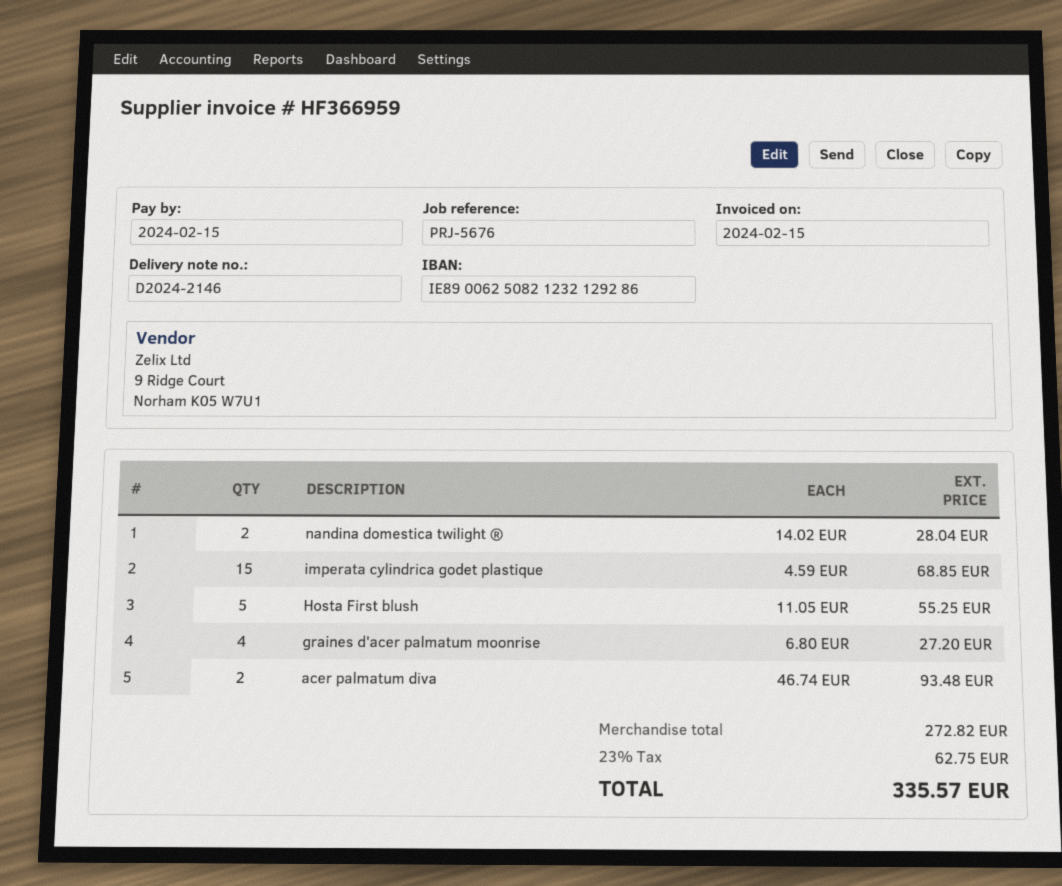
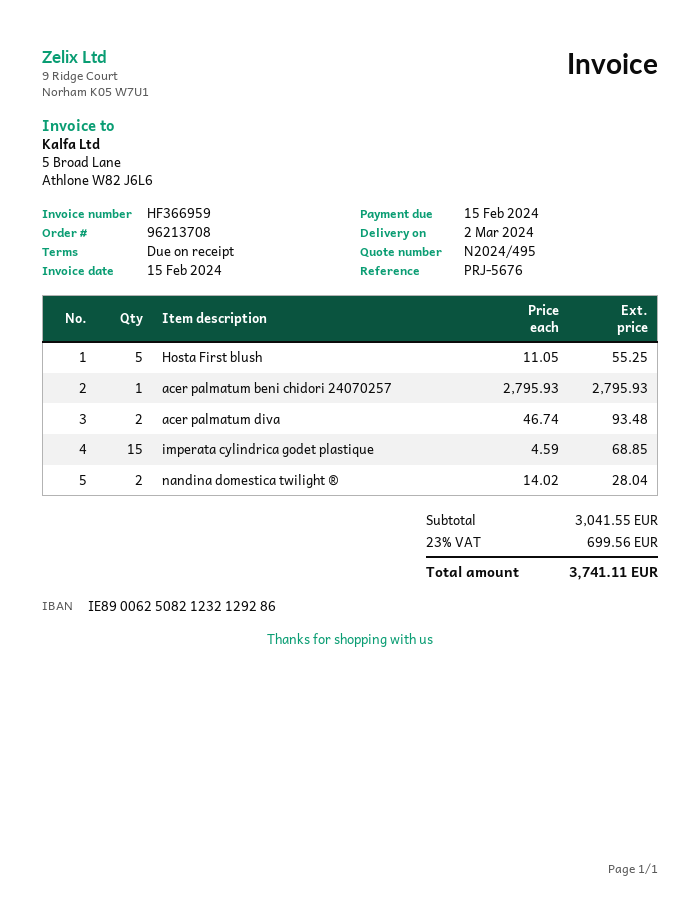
graines d'acer palmatum moonrise: 4 x 6.80 = 27.20 -> none
acer palmatum beni chidori 24070257: none -> 1 x 2795.93 = 2795.93
subtotal: 272.82 -> 3041.55
tax: 23% = 62.75 -> 23% = 699.56
total: 335.57 -> 3741.11

